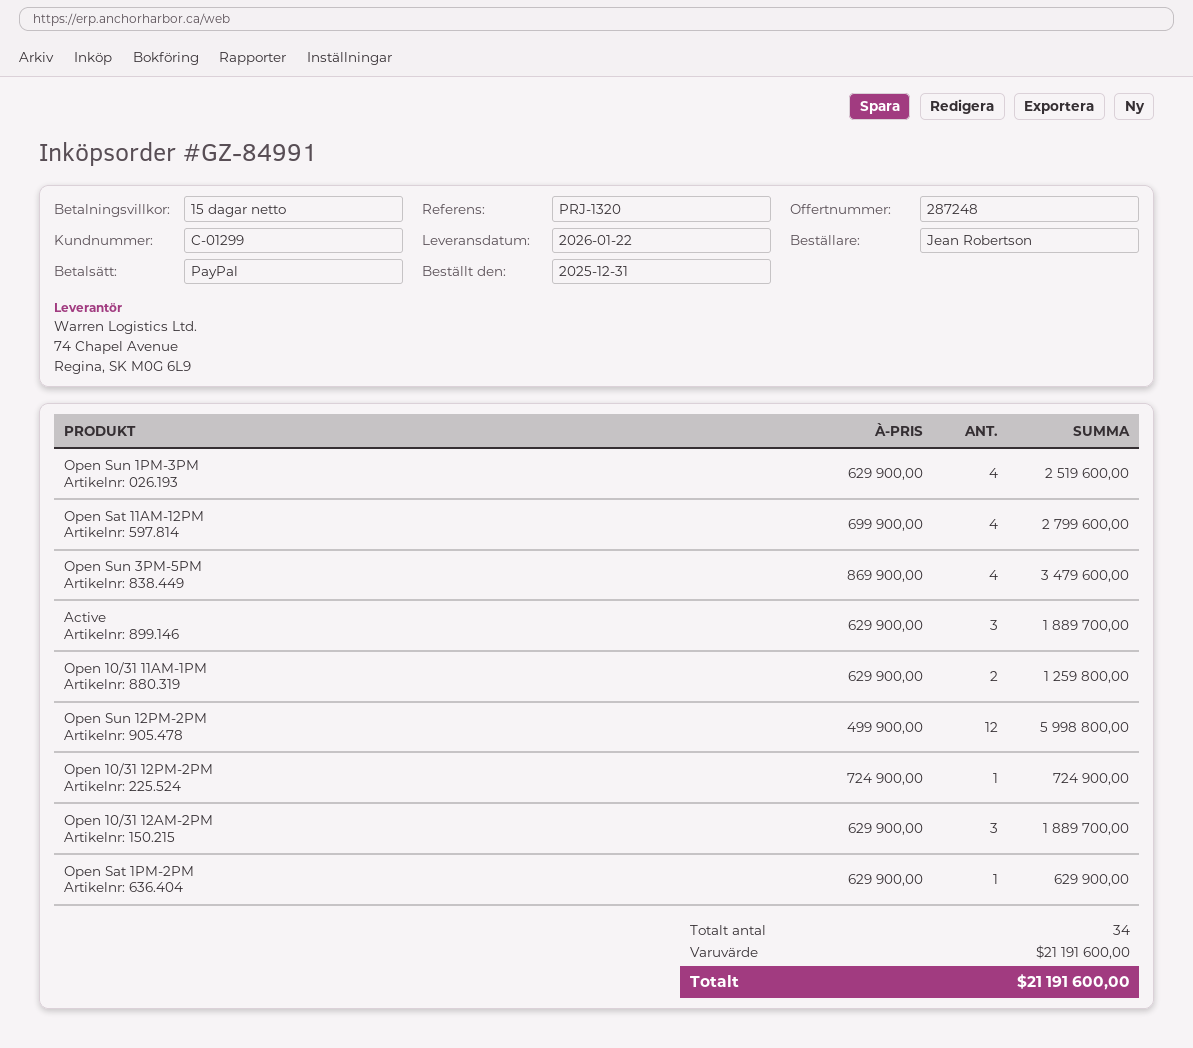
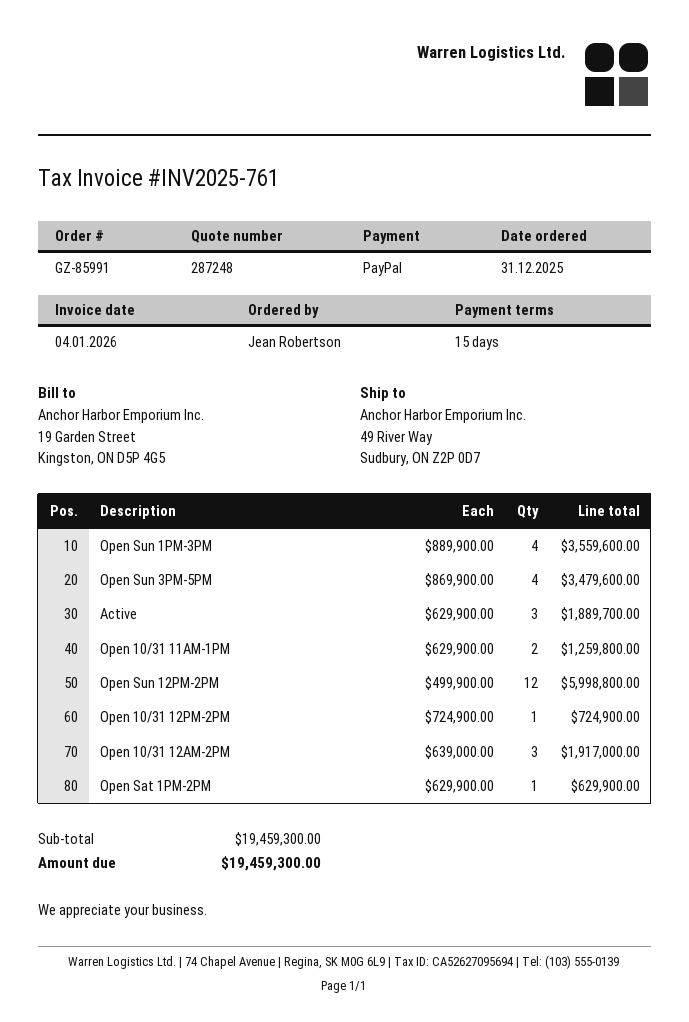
order number: GZ-84991 -> GZ-85991
Open Sun 1PM-3PM: 4 x 629900.00 = 2519600.00 -> 4 x 889900.00 = 3559600.00
Open Sat 11AM-12PM: 4 x 699900.00 = 2799600.00 -> none
Open 10/31 12AM-2PM: 3 x 629900.00 = 1889700.00 -> 3 x 639000.00 = 1917000.00
subtotal: 21191600.00 -> 19459300.00
total: 21191600.00 -> 19459300.00

